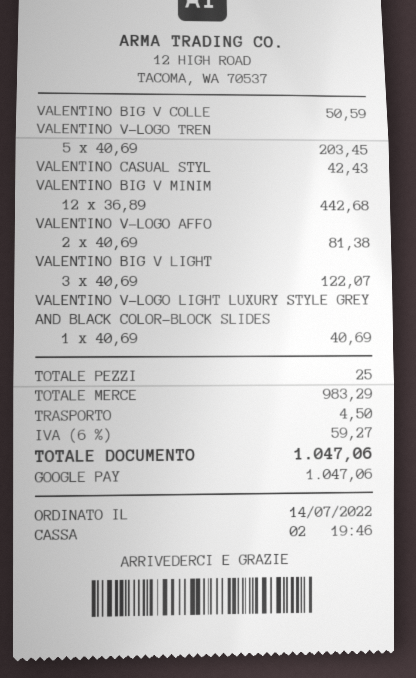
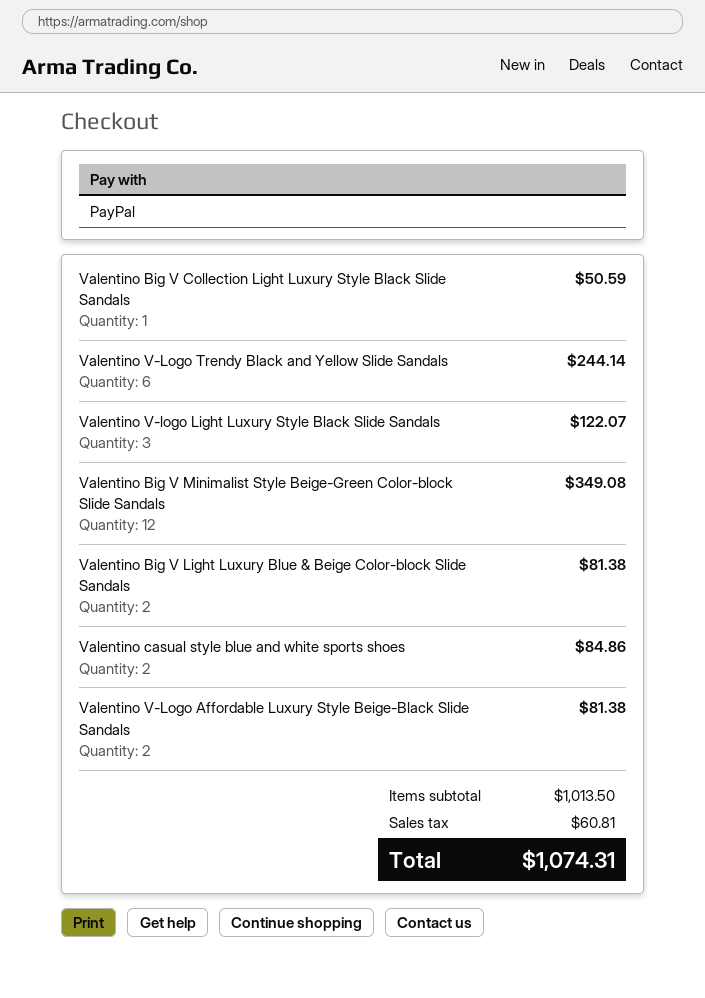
payment method: Google Pay -> PayPal
VALENTINO V-LOGO TREN: 5 for 203.45 -> 6 for 244.14
VALENTINO CASUAL STYL: 1 for 42.43 -> 2 for 84.86
VALENTINO BIG V MINIM: 12 for 442.68 -> 12 for 349.08
VALENTINO BIG V LIGHT: 3 for 122.07 -> 2 for 81.38
VALENTINO V-LOGO LIGHT LUXURY STYLE GREY AND BLACK COLOR-BLOCK SLIDES: 1 for 40.69 -> none
Valentino V-logo Light Luxury Style Black Slide Sandals: none -> 3 for 122.07
subtotal: 983.29 -> 1013.50
shipping: 4.50 -> none
tax: 59.27 -> 60.81
total: 1047.06 -> 1074.31

